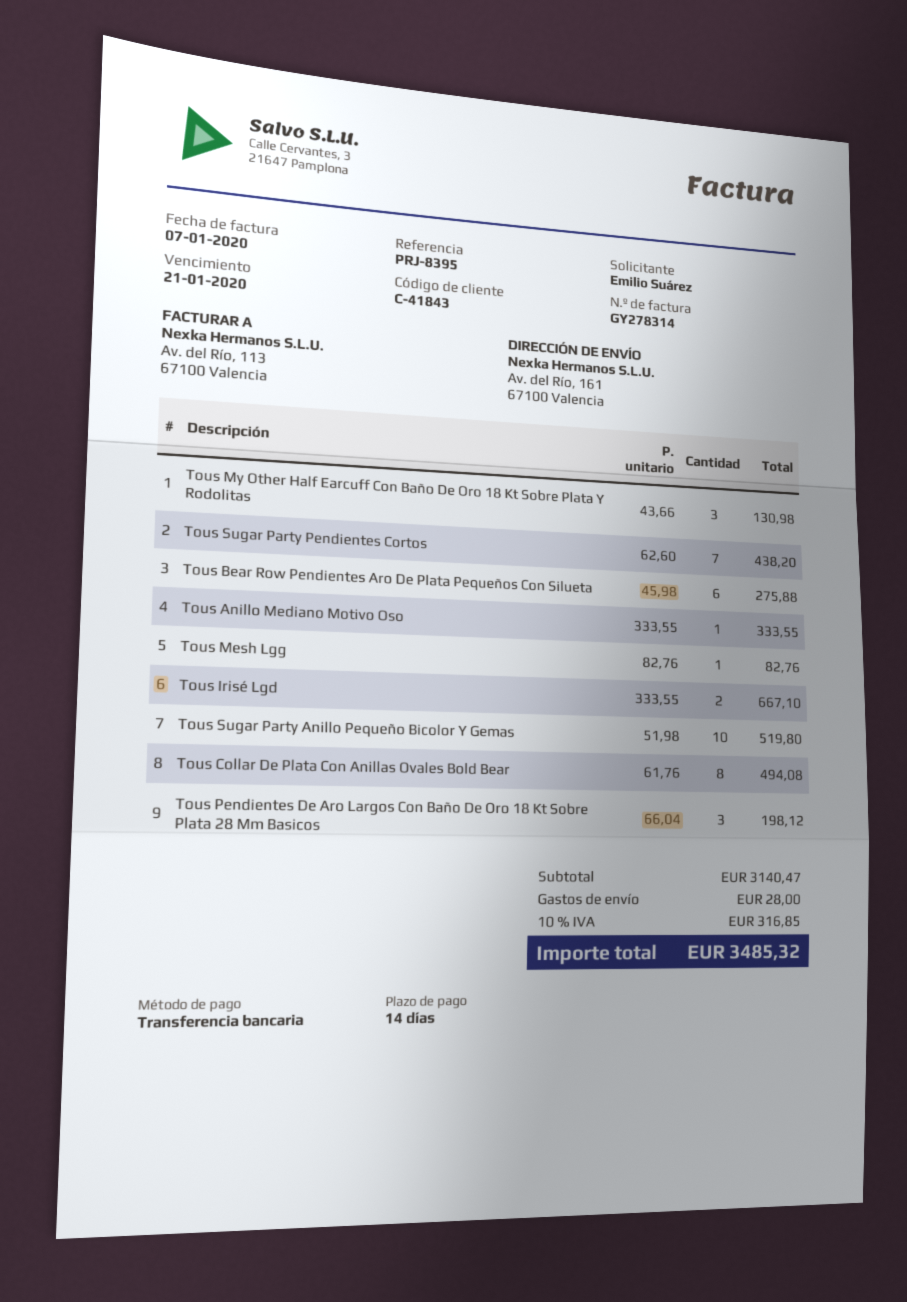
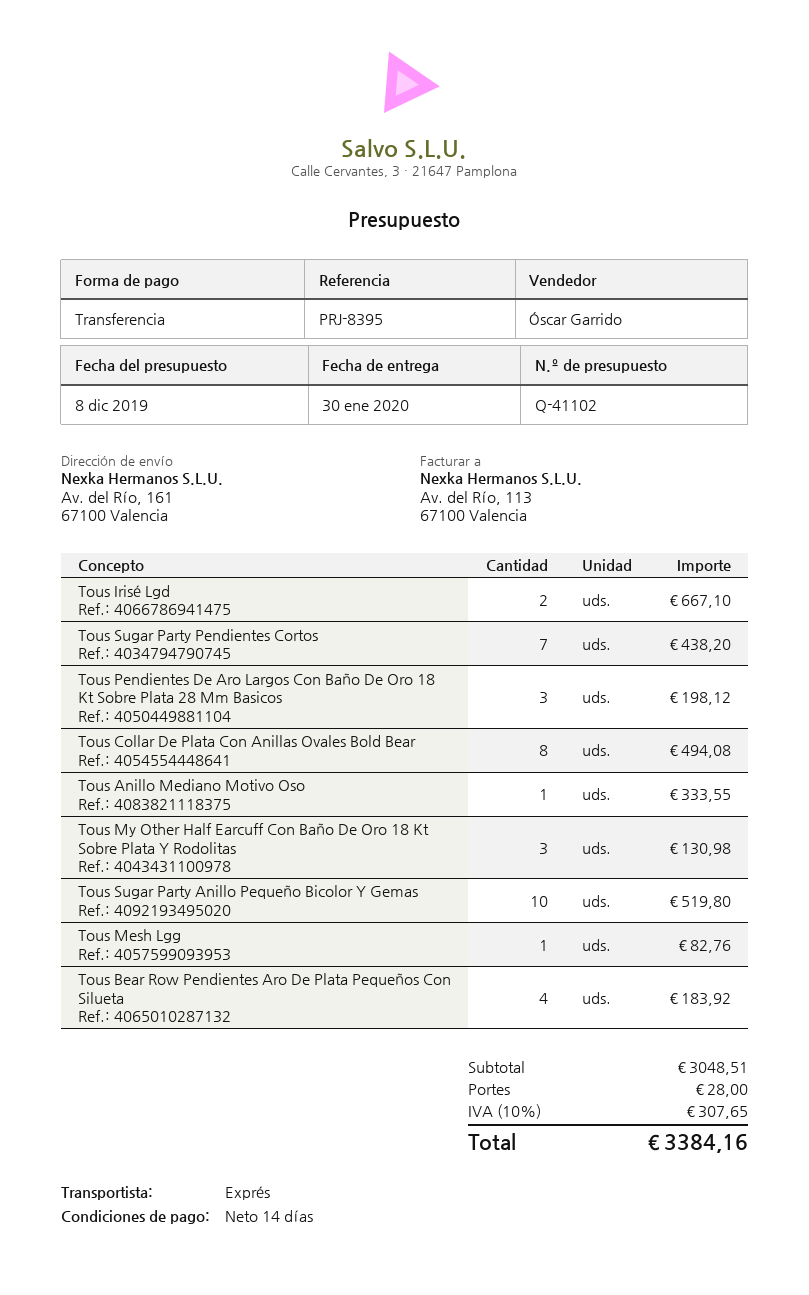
Tous Bear Row Pendientes Aro De Plata Pequeños Con Silueta: 6 for 275.88 -> 4 for 183.92
subtotal: 3140.47 -> 3048.51
tax: 10% = 316.85 -> 10% = 307.65
total: 3485.32 -> 3384.16

